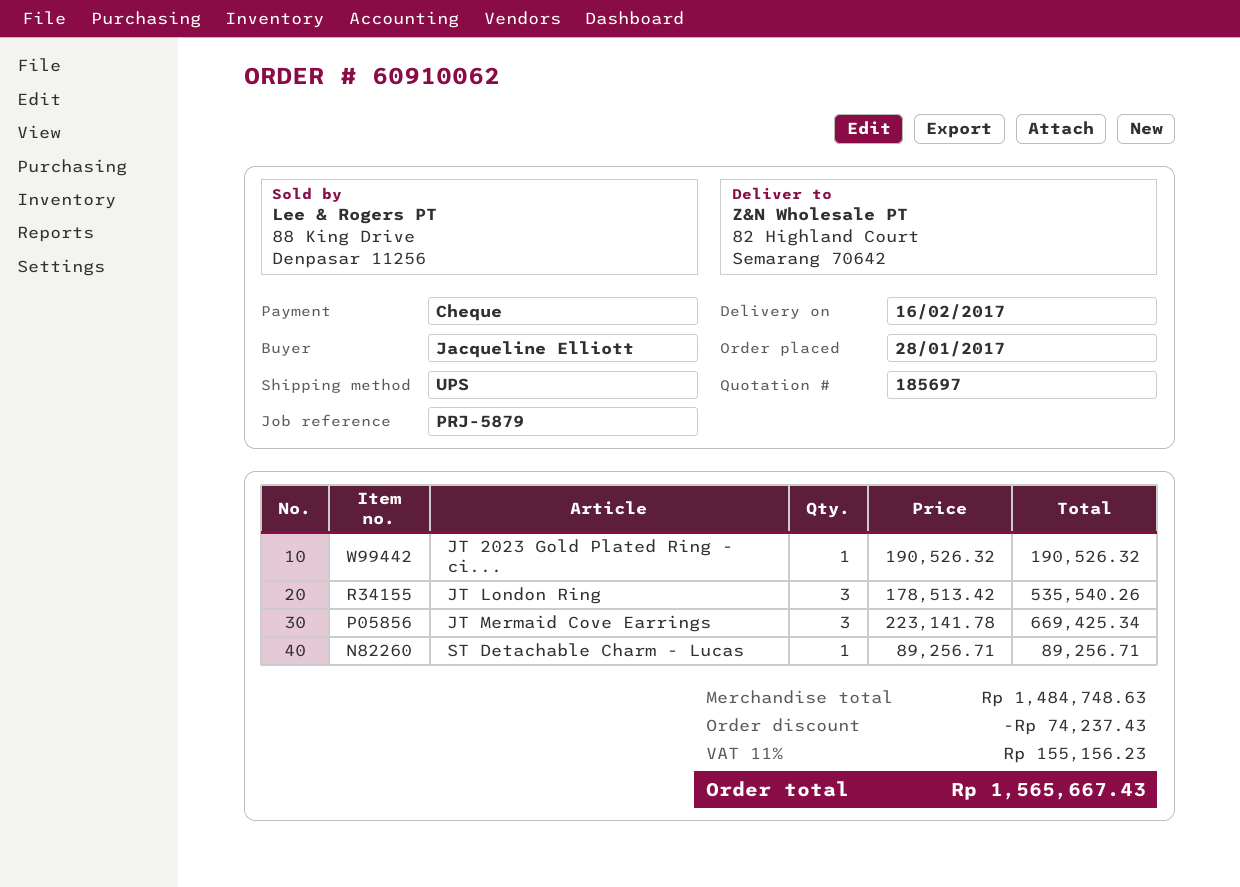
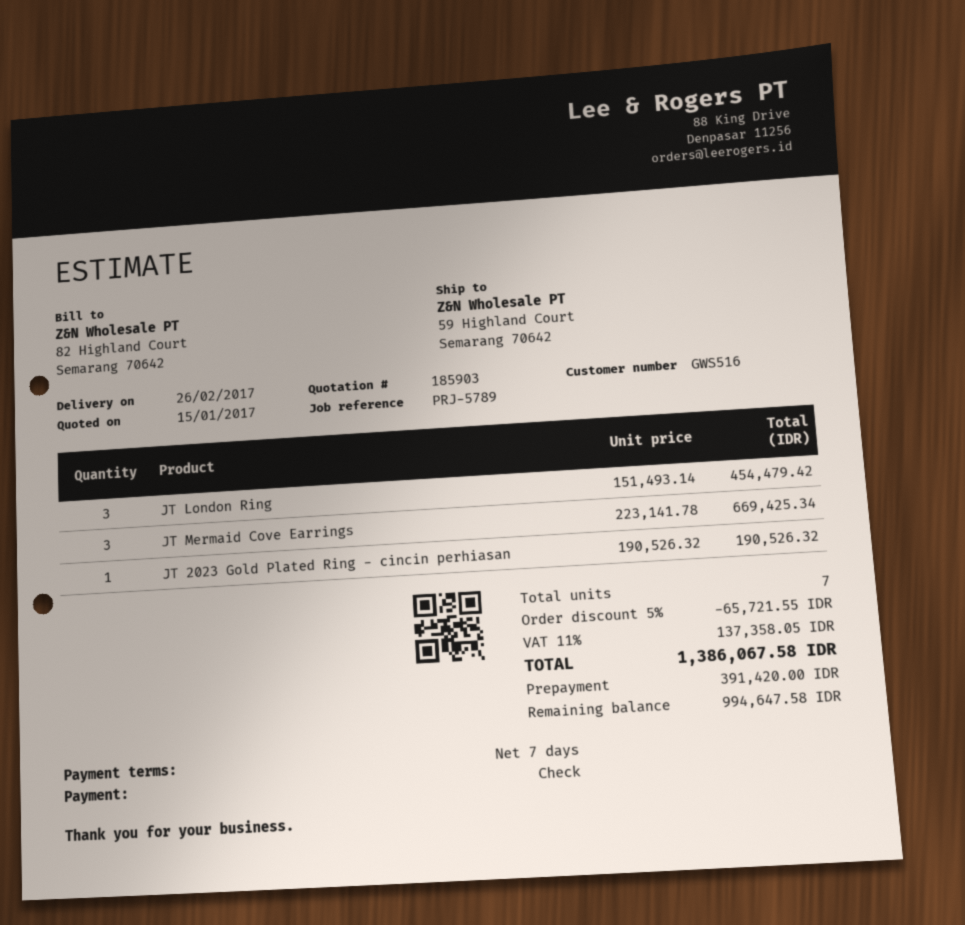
quote number: 185697 -> 185903
delivery date: 2017-02-16 -> 2017-02-26
reference: PRJ-5879 -> PRJ-5789
ship to: 82 Highland Court, Semarang 70642 -> 59 Highland Court, Semarang 70642
JT London Ring: 3 x 178513.42 = 535540.26 -> 3 x 151493.14 = 454479.42
ST Detachable Charm - Lucas: 1 x 89256.71 = 89256.71 -> none
discount: 74237.43 -> 65721.55
tax: 11% = 155156.23 -> 11% = 137358.05
total: 1565667.43 -> 1386067.58

